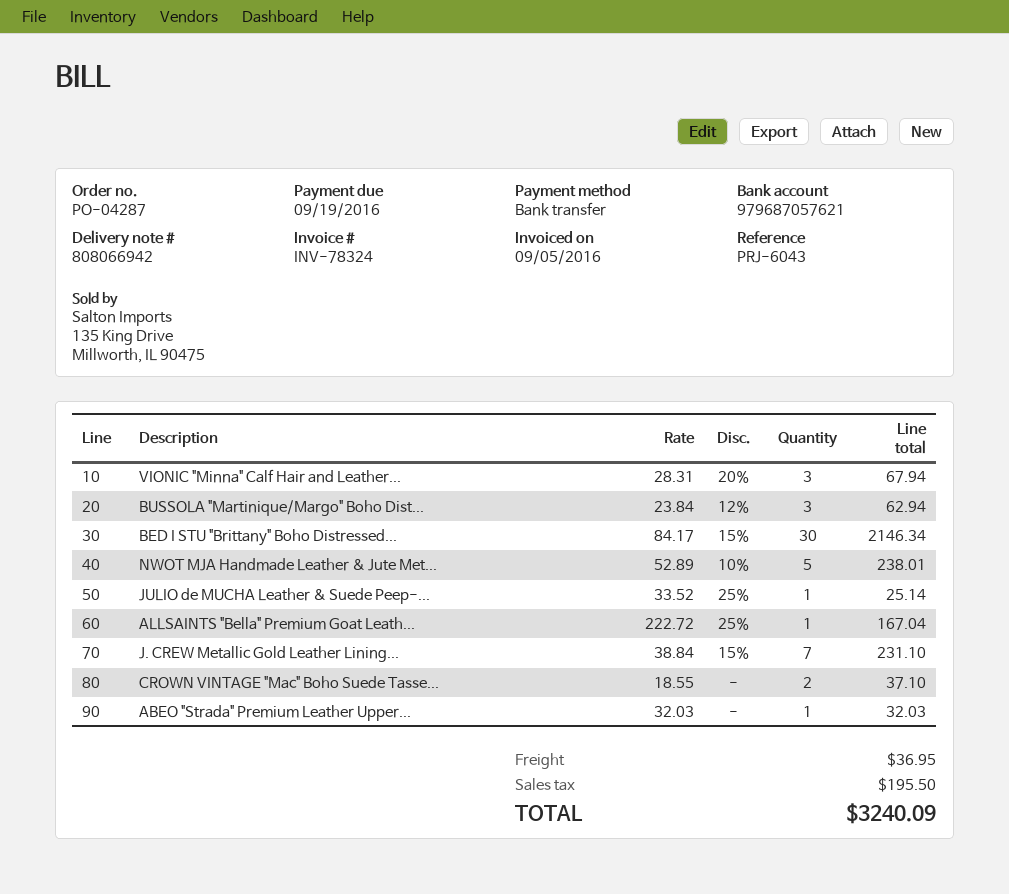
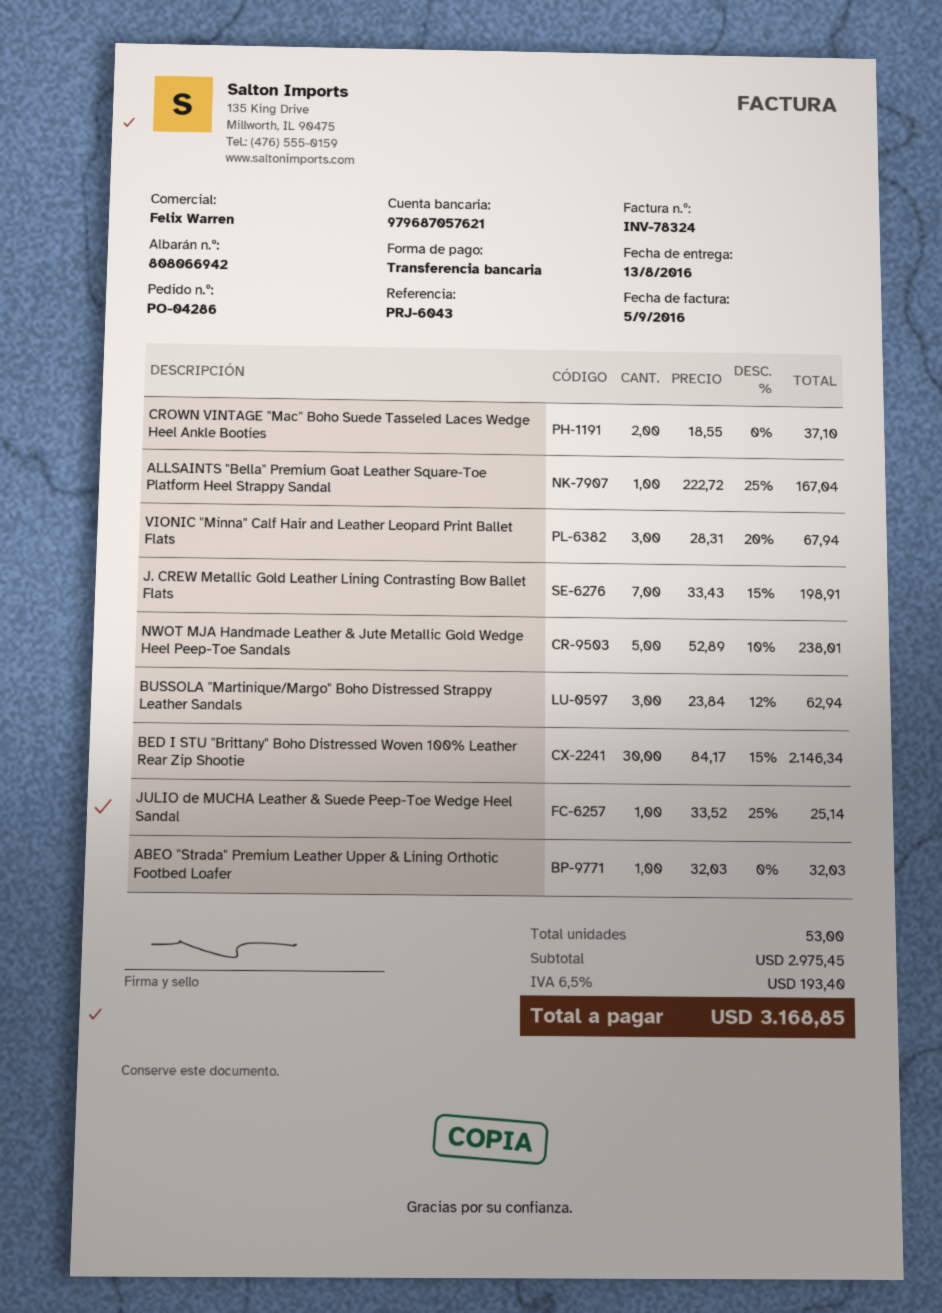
order number: PO-04287 -> PO-04286
J. CREW Metallic Gold Leather Lining...: 7 x 38.84 - 15% = 231.10 -> 7 x 33.43 - 15% = 198.91
shipping: 36.95 -> none
tax: 195.50 -> 193.40
total: 3240.09 -> 3168.85

